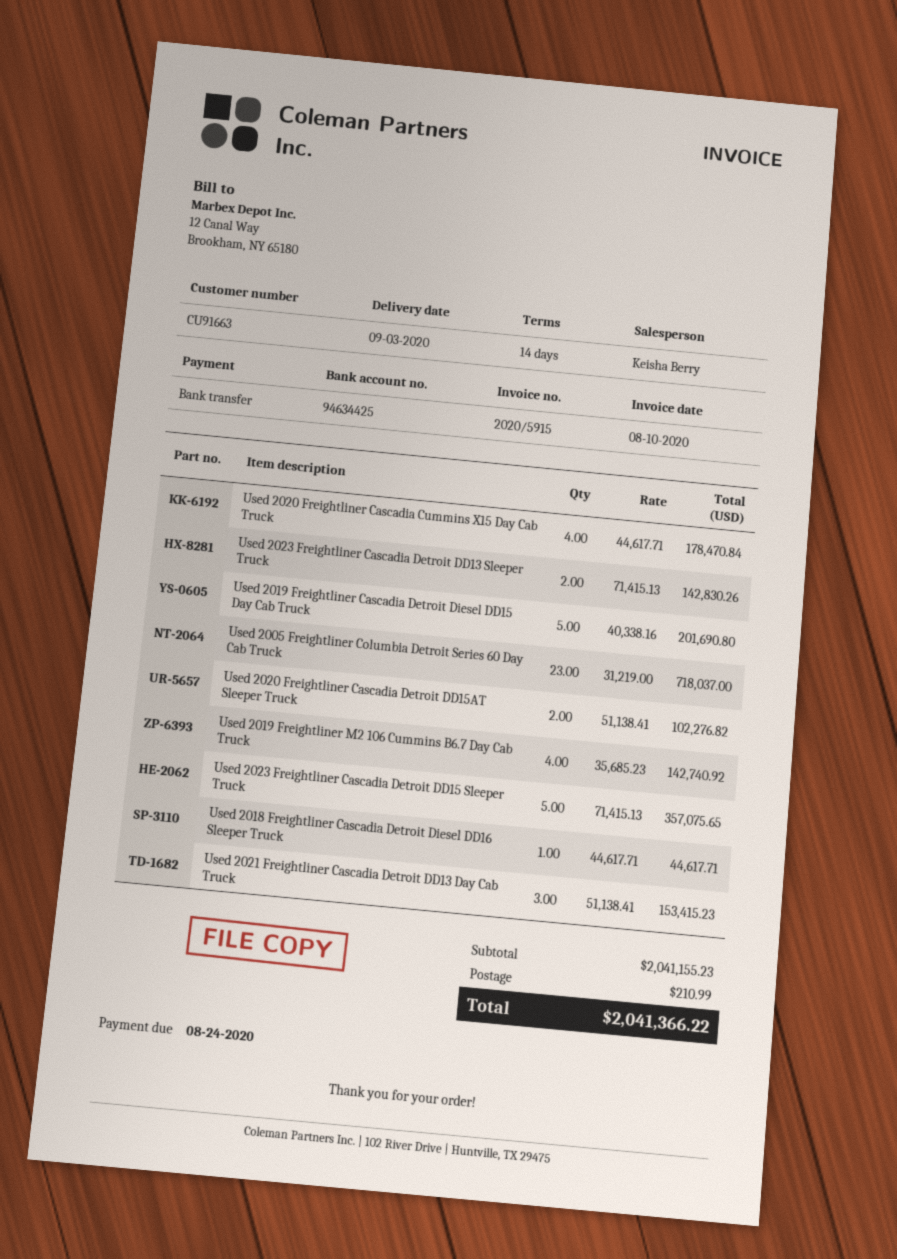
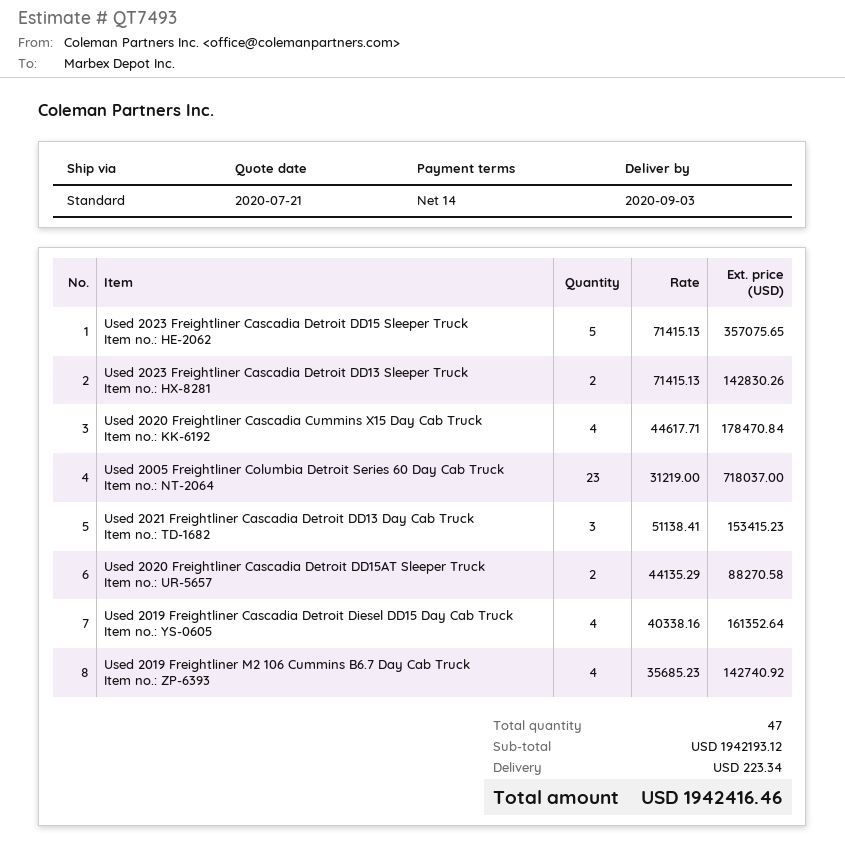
Used 2019 Freightliner Cascadia Detroit Diesel DD15 Day Cab Truck: 5 x 40338.16 = 201690.80 -> 4 x 40338.16 = 161352.64
Used 2020 Freightliner Cascadia Detroit DD15AT Sleeper Truck: 2 x 51138.41 = 102276.82 -> 2 x 44135.29 = 88270.58
Used 2018 Freightliner Cascadia Detroit Diesel DD16 Sleeper Truck: 1 x 44617.71 = 44617.71 -> none
subtotal: 2041155.23 -> 1942193.12
shipping: 210.99 -> 223.34
total: 2041366.22 -> 1942416.46

